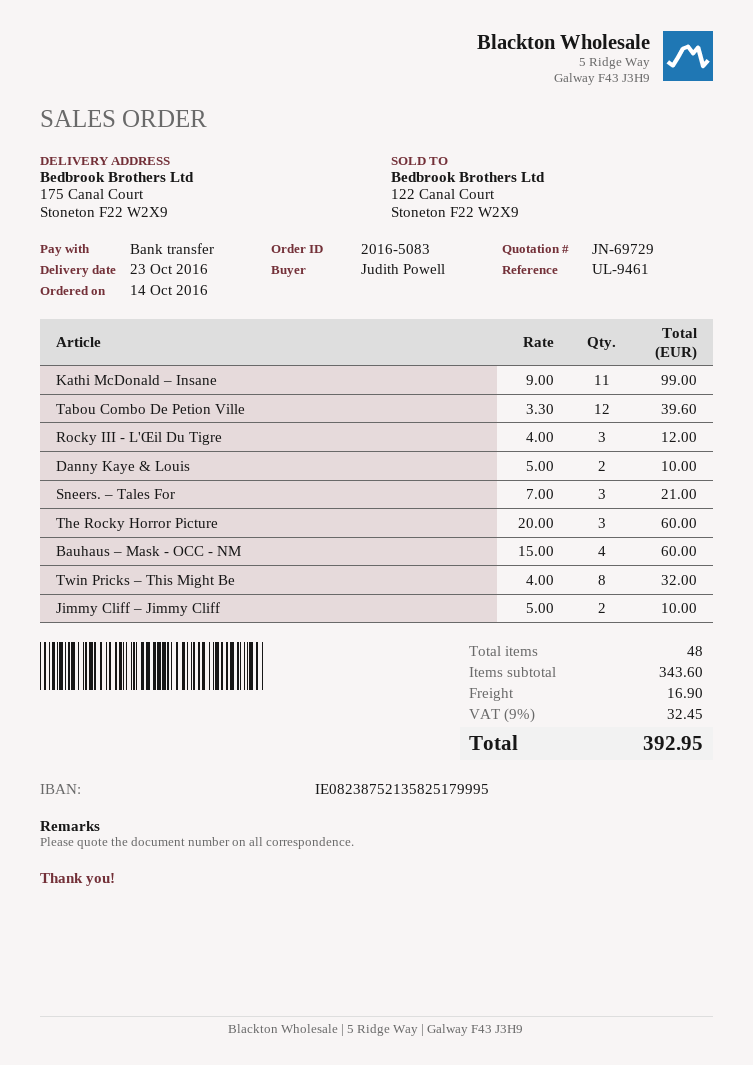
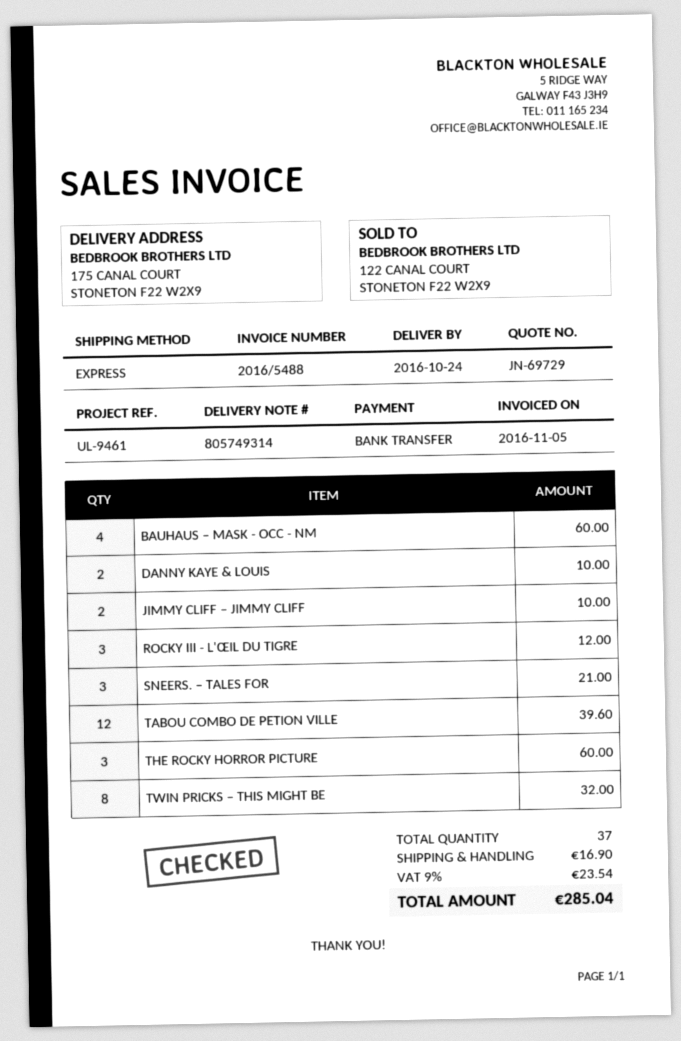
delivery date: 2016-10-23 -> 2016-10-24
Kathi McDonald – Insane: 11 for 99.00 -> none
total quantity: 48 -> 37
tax: 9% = 32.45 -> 9% = 23.54
total: 392.95 -> 285.04

